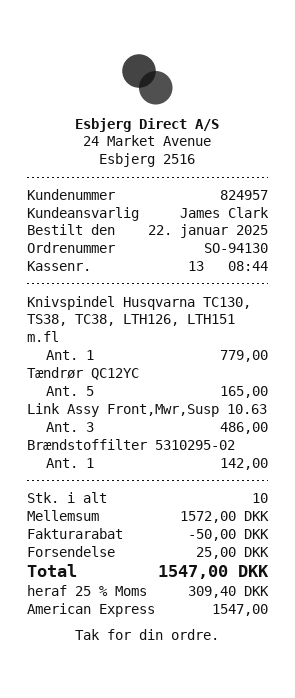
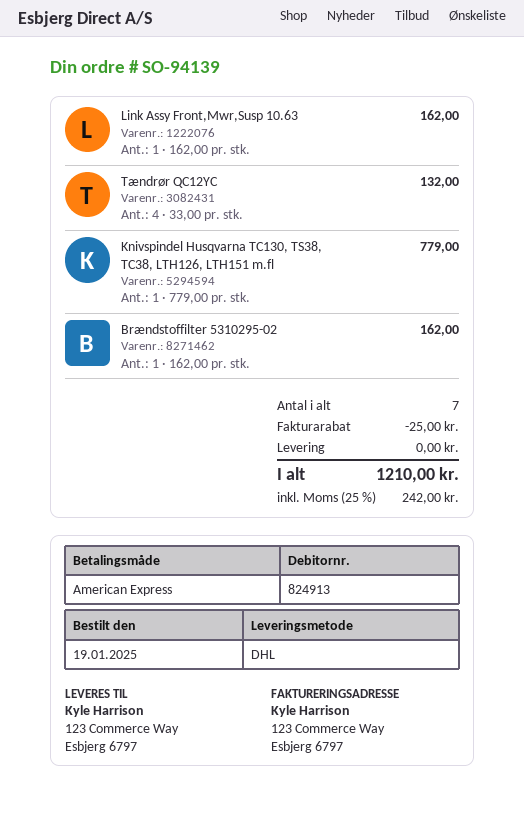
order number: SO-94130 -> SO-94139
order date: 2025-01-22 -> 2025-01-19
customer number: 824957 -> 824913
Tændrør QC12YC: 5 for 165.00 -> 4 for 132.00
Link Assy Front,Mwr,Susp 10.63: 3 for 486.00 -> 1 for 162.00
Brændstoffilter 5310295-02: 1 for 142.00 -> 1 for 162.00
total quantity: 10 -> 7
discount: 50.00 -> 25.00
shipping: 25.00 -> 0.00
tax: 25% = 309.40 -> 25% = 242.00
total: 1547.00 -> 1210.00

